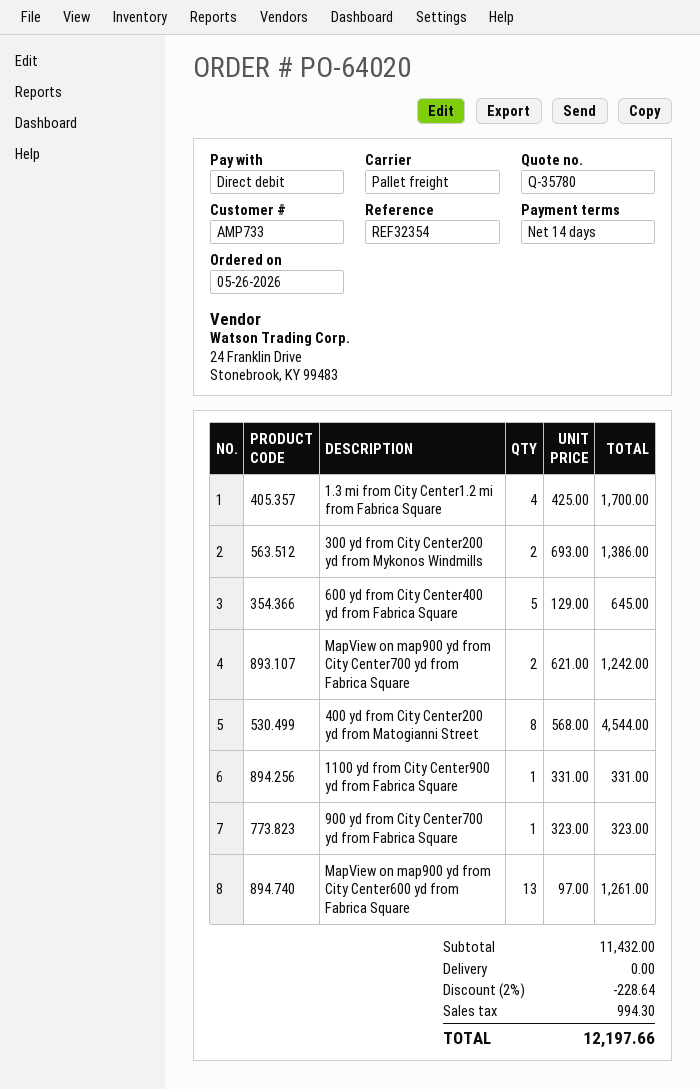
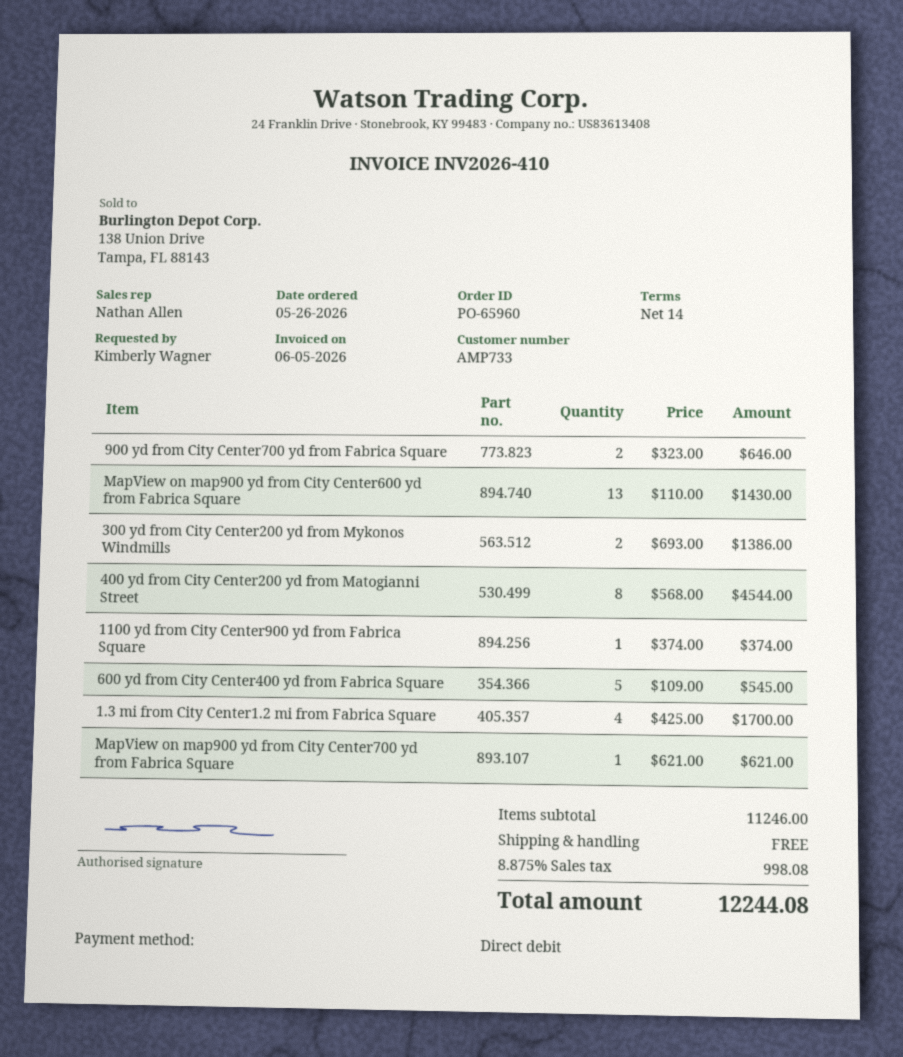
order number: PO-64020 -> PO-65960
600 yd from City Center400 yd from Fabrica Square: 5 x 129.00 = 645.00 -> 5 x 109.00 = 545.00
MapView on map900 yd from City Center700 yd from Fabrica Square: 2 x 621.00 = 1242.00 -> 1 x 621.00 = 621.00
1100 yd from City Center900 yd from Fabrica Square: 1 x 331.00 = 331.00 -> 1 x 374.00 = 374.00
900 yd from City Center700 yd from Fabrica Square: 1 x 323.00 = 323.00 -> 2 x 323.00 = 646.00
MapView on map900 yd from City Center600 yd from Fabrica Square: 13 x 97.00 = 1261.00 -> 13 x 110.00 = 1430.00
subtotal: 11432.00 -> 11246.00
discount: 2% = 228.64 -> none
tax: 994.30 -> 998.08
total: 12197.66 -> 12244.08

